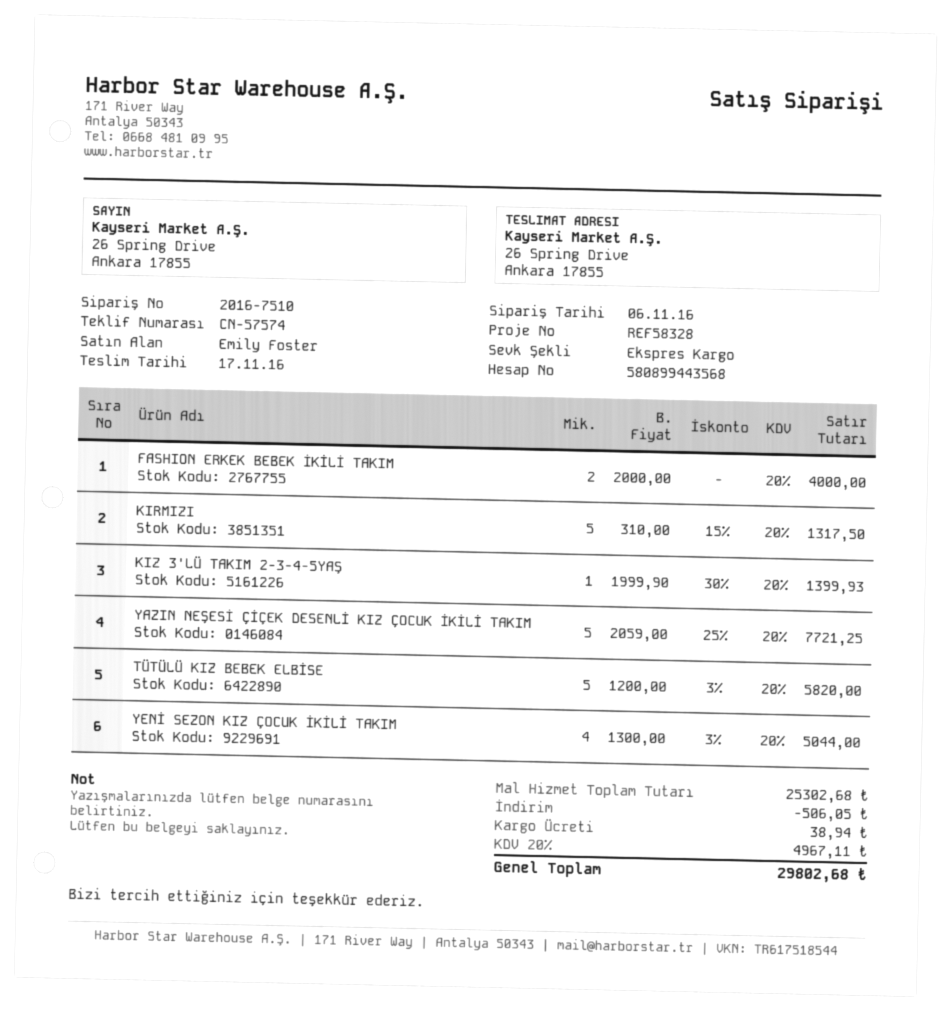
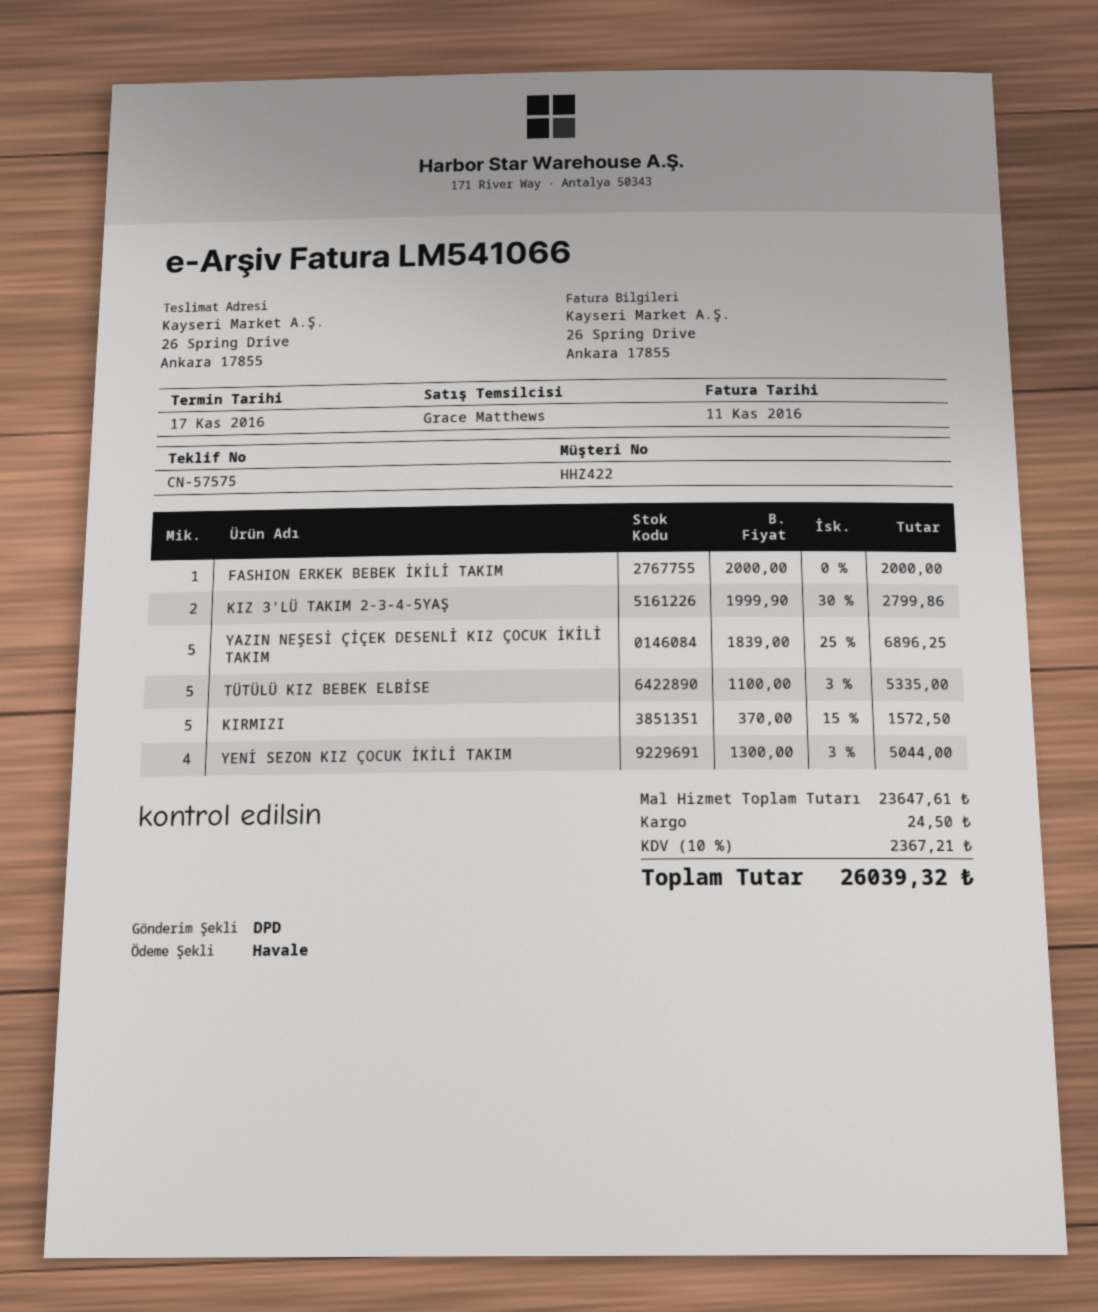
quote number: CN-57574 -> CN-57575
shipping method: express -> DPD
FASHION ERKEK BEBEK İKİLİ TAKIM: 2 x 2000.00 = 4000.00 -> 1 x 2000.00 = 2000.00
KIRMIZI: 5 x 310.00 - 15% = 1317.50 -> 5 x 370.00 - 15% = 1572.50
KIZ 3'LÜ TAKIM 2-3-4-5YAŞ: 1 x 1999.90 - 30% = 1399.93 -> 2 x 1999.90 - 30% = 2799.86
YAZIN NEŞESİ ÇİÇEK DESENLİ KIZ ÇOCUK İKİLİ TAKIM: 5 x 2059.00 - 25% = 7721.25 -> 5 x 1839.00 - 25% = 6896.25
TÜTÜLÜ KIZ BEBEK ELBİSE: 5 x 1200.00 - 3% = 5820.00 -> 5 x 1100.00 - 3% = 5335.00
subtotal: 25302.68 -> 23647.61
discount: 506.05 -> none
shipping: 38.94 -> 24.50
tax: 20% = 4967.11 -> 10% = 2367.21
total: 29802.68 -> 26039.32

